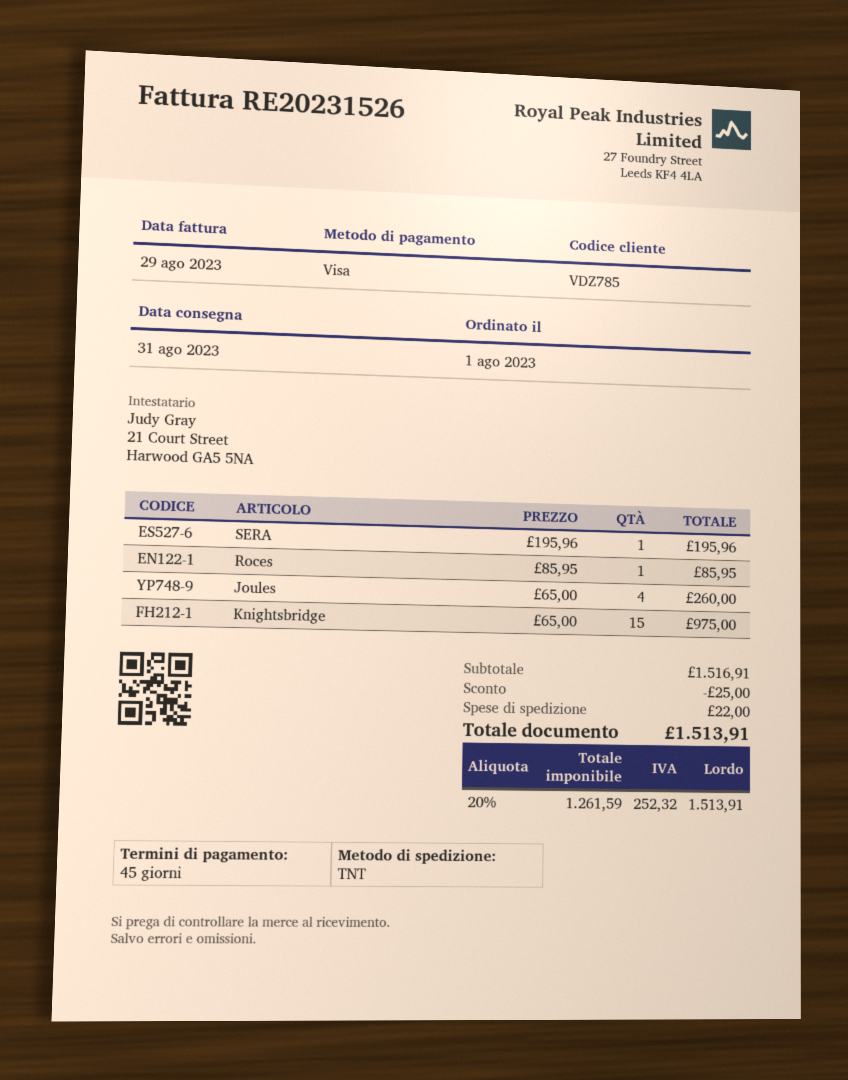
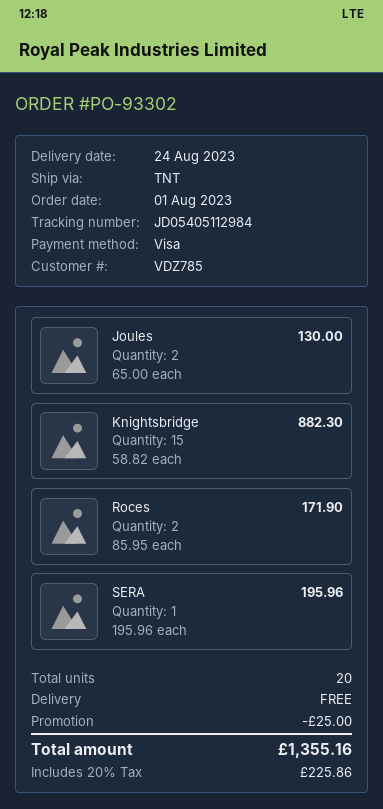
delivery date: 2023-08-31 -> 2023-08-24
Roces: 1 x 85.95 = 85.95 -> 2 x 85.95 = 171.90
Joules: 4 x 65.00 = 260.00 -> 2 x 65.00 = 130.00
Knightsbridge: 15 x 65.00 = 975.00 -> 15 x 58.82 = 882.30
shipping: 22.00 -> 0.00
tax: 20% = 252.32 -> 20% = 225.86
total: 1513.91 -> 1355.16

